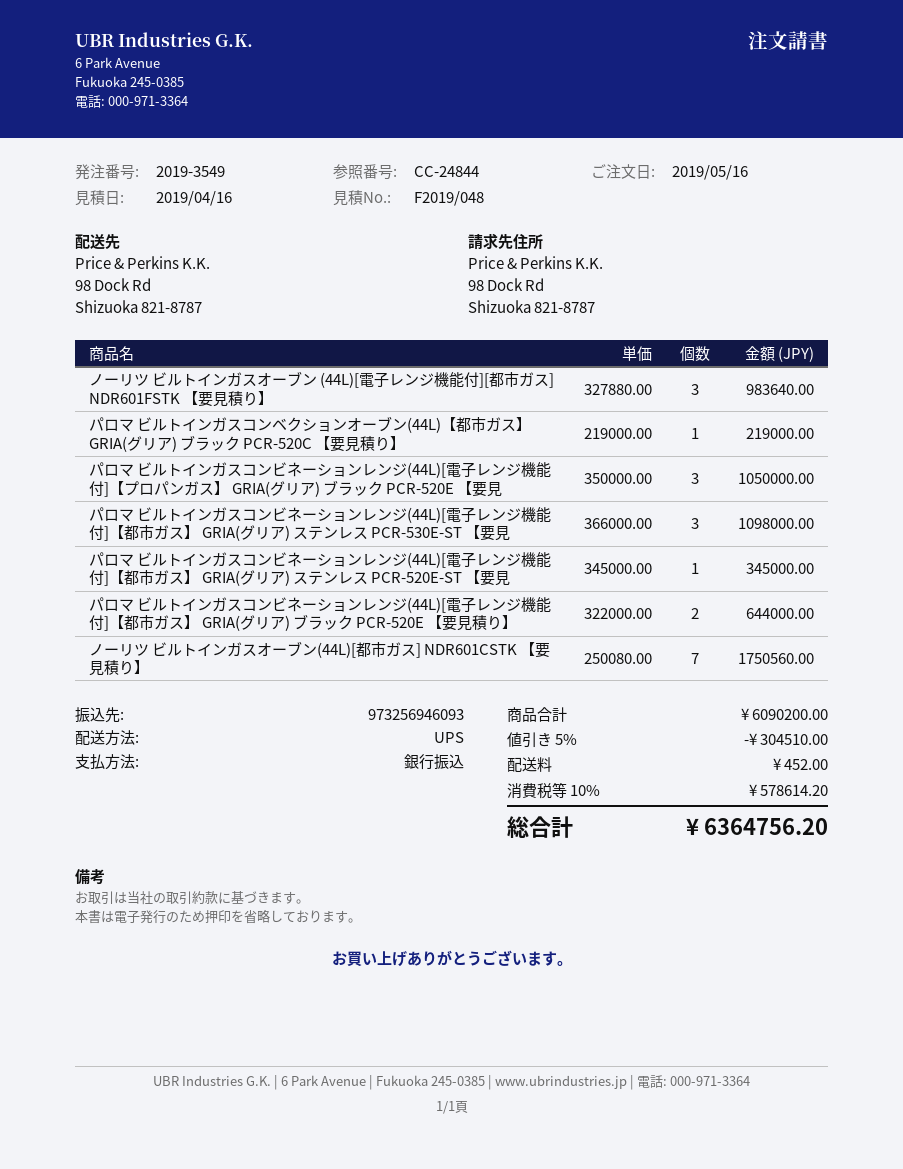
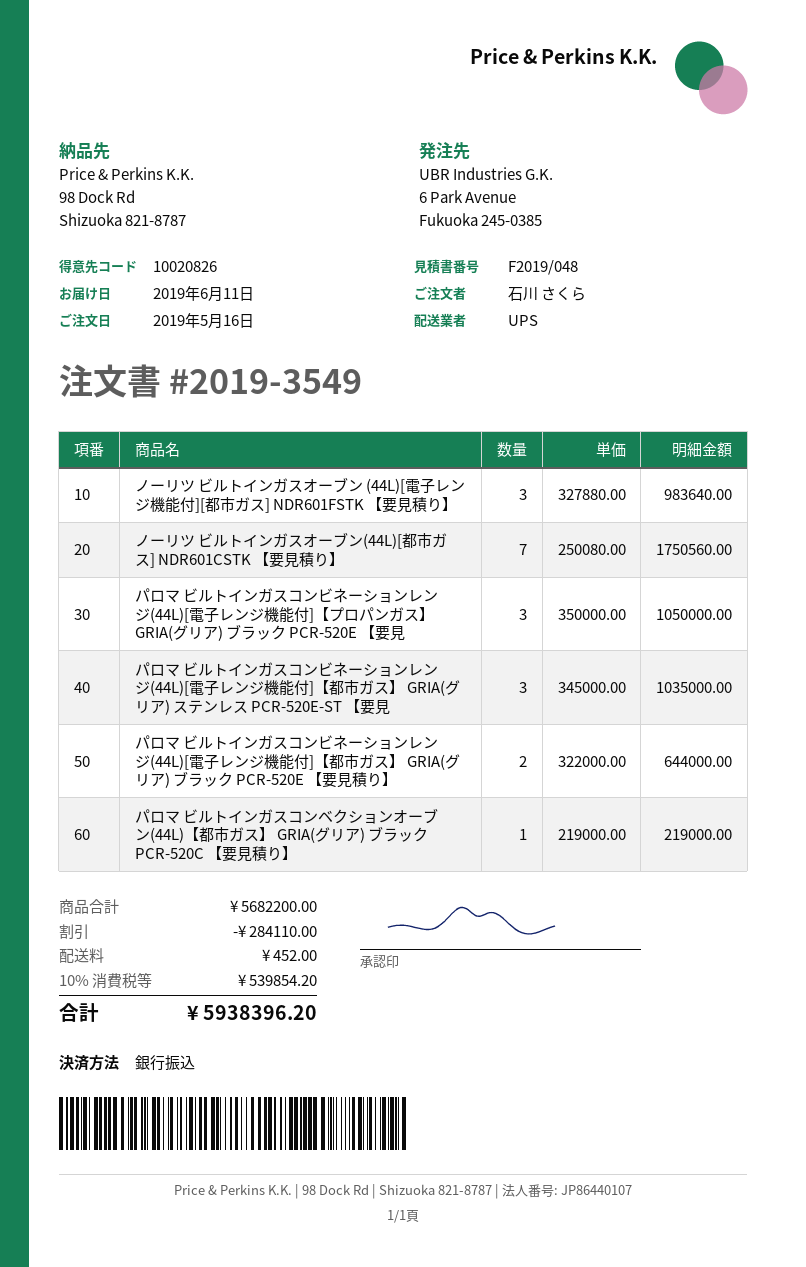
パロマ ビルトインガスコンビネーションレンジ(44L)[電子レンジ機能付]【都市ガス】 GRIA(グリア) ステンレス PCR-530E-ST 【要見: 3 x 366000.00 = 1098000.00 -> none
パロマ ビルトインガスコンビネーションレンジ(44L)[電子レンジ機能付]【都市ガス】 GRIA(グリア) ステンレス PCR-520E-ST 【要見: 1 x 345000.00 = 345000.00 -> 3 x 345000.00 = 1035000.00
subtotal: 6090200.00 -> 5682200.00
discount: 304510.00 -> 284110.00
tax: 10% = 578614.20 -> 10% = 539854.20
total: 6364756.20 -> 5938396.20

